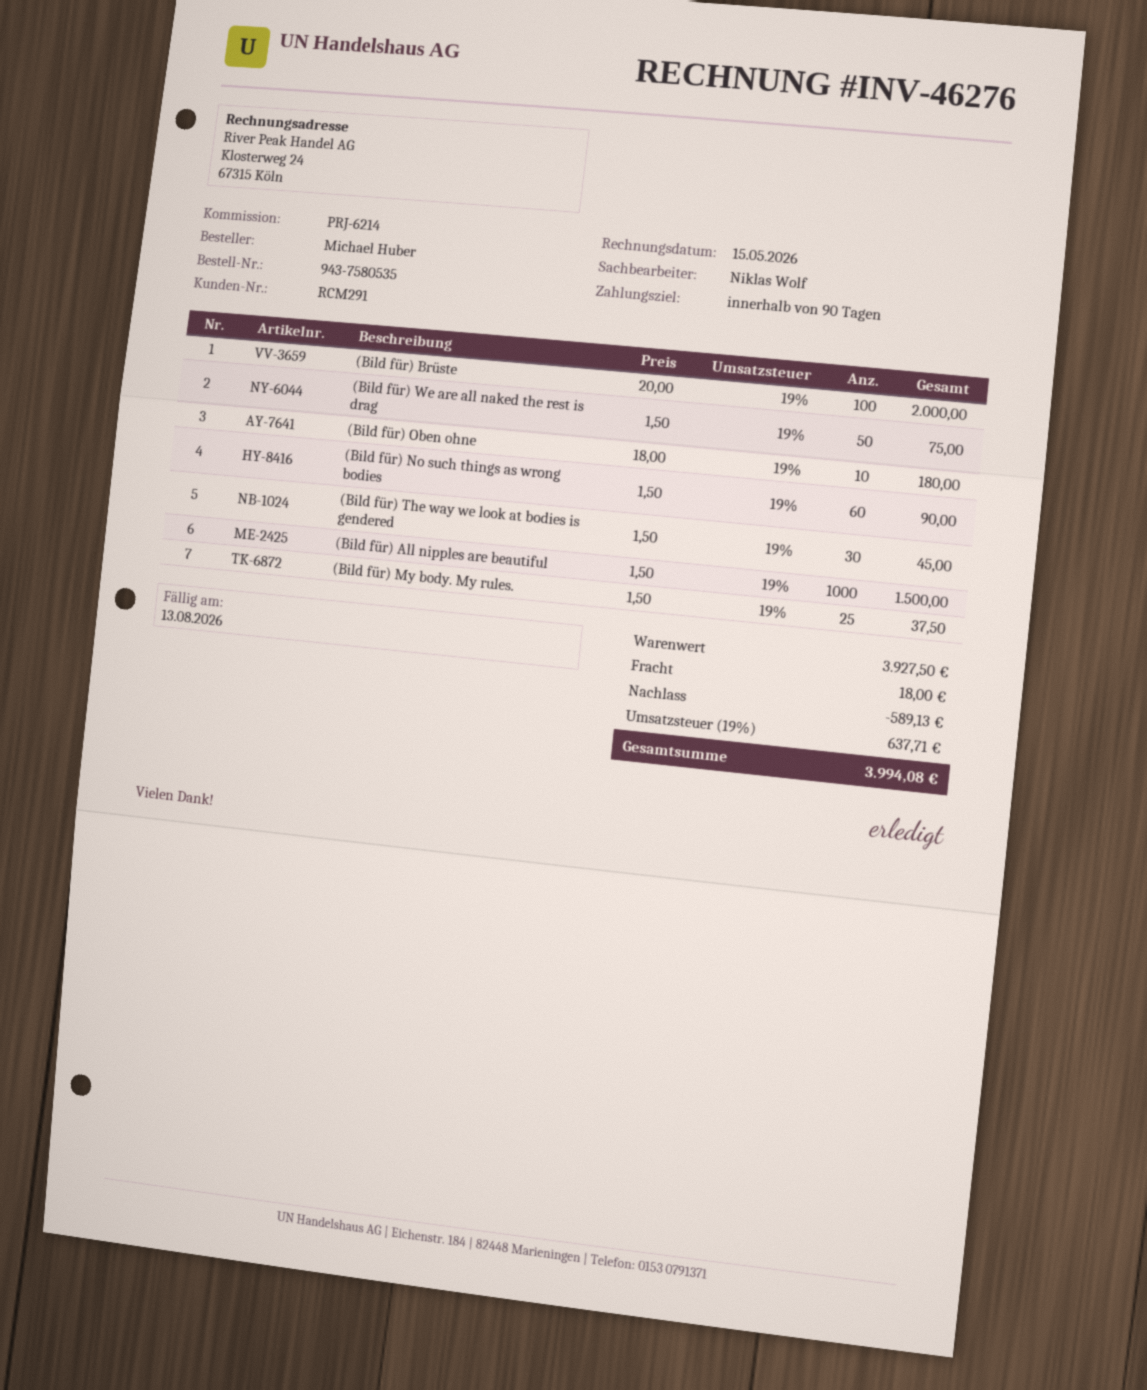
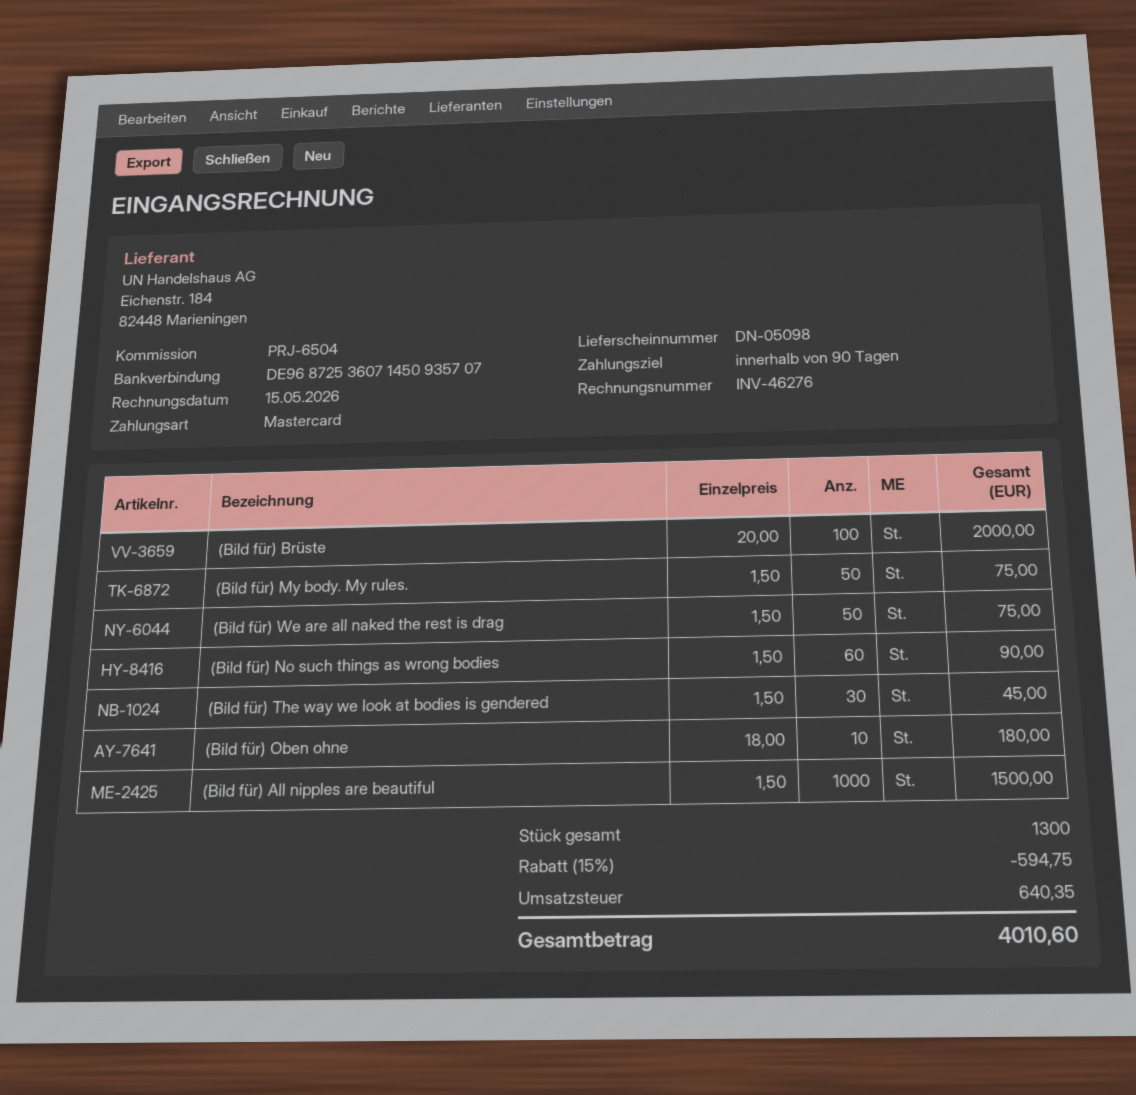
reference: PRJ-6214 -> PRJ-6504
(Bild für) My body. My rules.: 25 x 1.50 = 37.50 -> 50 x 1.50 = 75.00
discount: 589.13 -> 594.75
shipping: 18.00 -> none
tax: 637.71 -> 640.35
total: 3994.08 -> 4010.60

